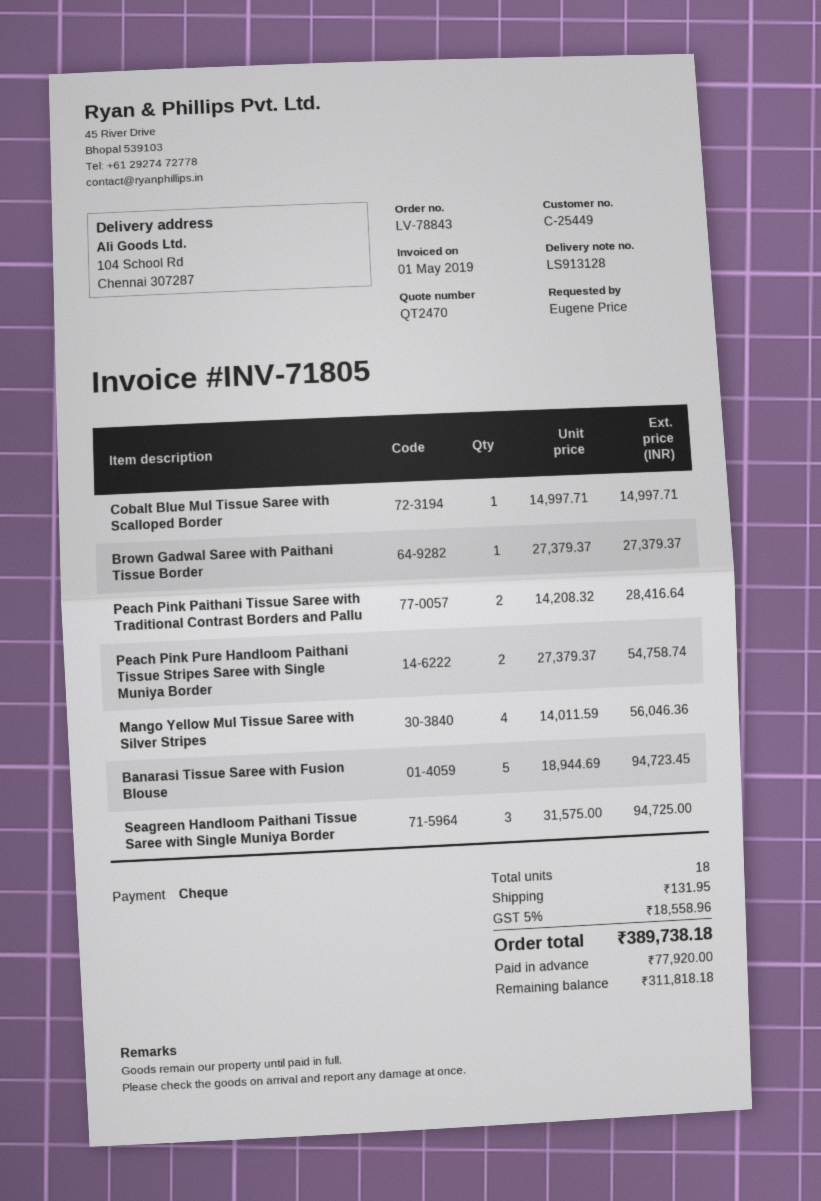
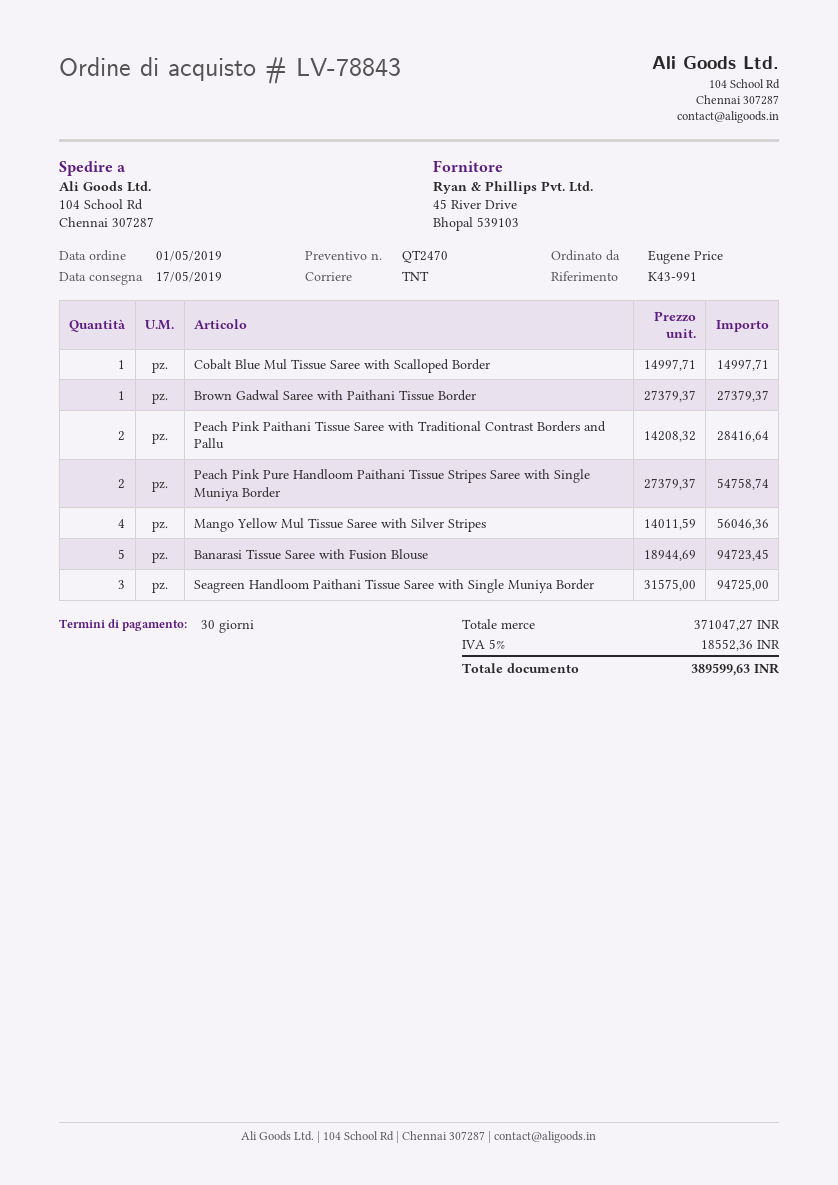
shipping: 131.95 -> none
tax: 5% = 18558.96 -> 5% = 18552.36
total: 389738.18 -> 389599.63

